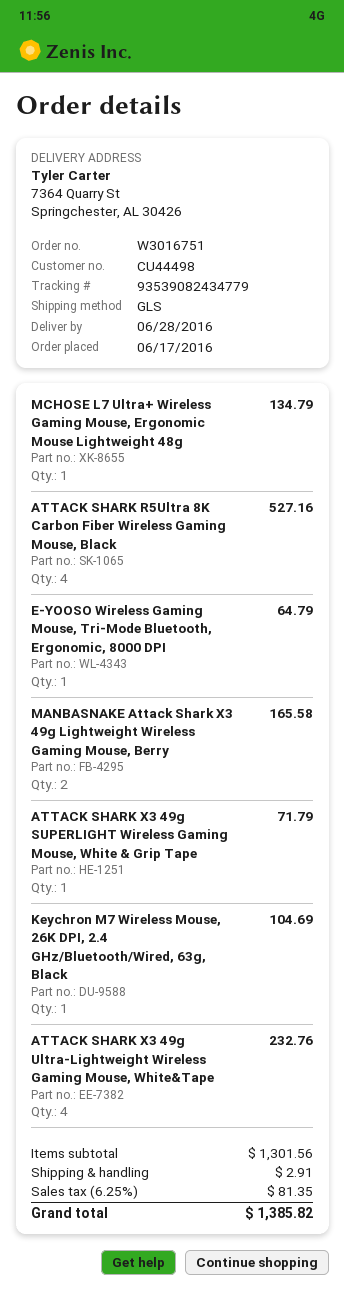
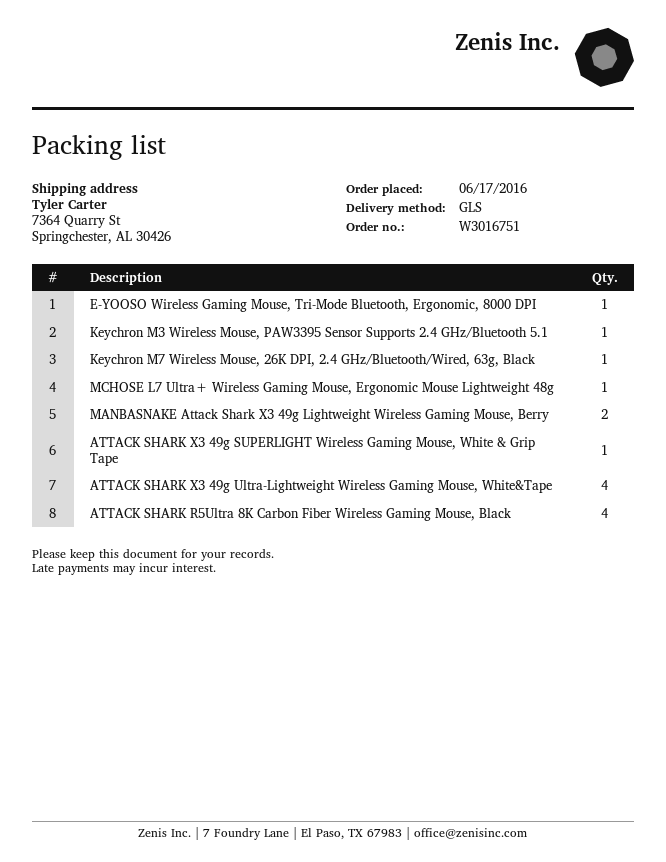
Keychron M3 Wireless Mouse, PAW3395 Sensor Supports 2.4 GHz/Bluetooth 5.1: none -> 1

